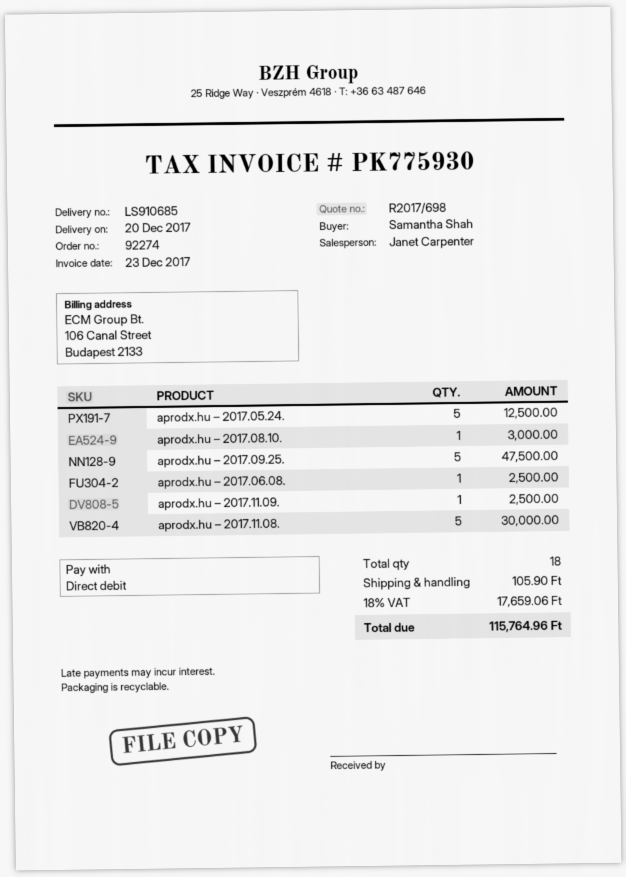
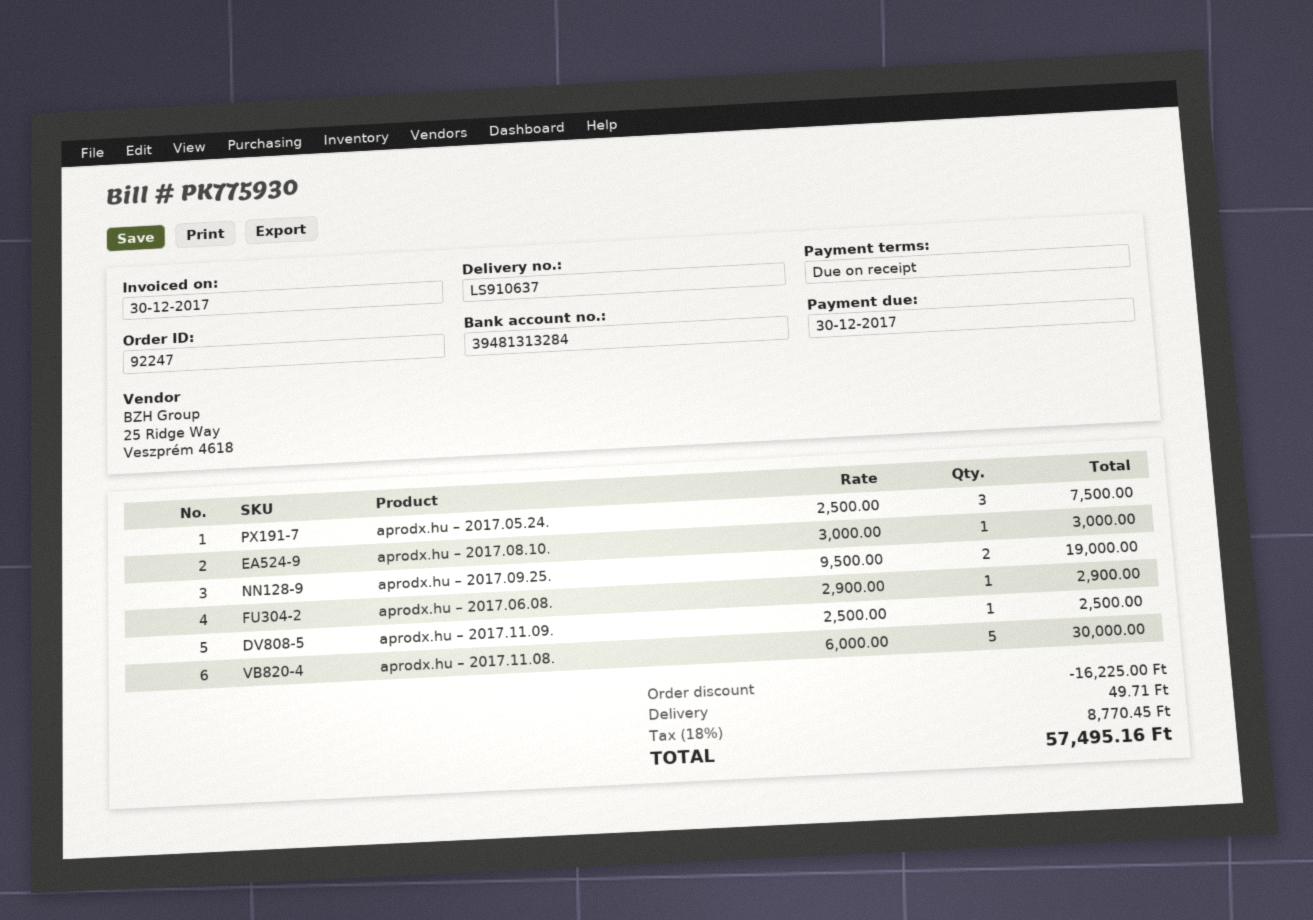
order number: 92274 -> 92247
delivery note number: LS910685 -> LS910637
invoice date: 2017-12-23 -> 2017-12-30
aprodx.hu – 2017.05.24.: 5 for 12500.00 -> 3 for 7500.00
aprodx.hu – 2017.09.25.: 5 for 47500.00 -> 2 for 19000.00
aprodx.hu – 2017.06.08.: 1 for 2500.00 -> 1 for 2900.00
discount: none -> 16225.00
shipping: 105.90 -> 49.71
tax: 18% = 17659.06 -> 18% = 8770.45
total: 115764.96 -> 57495.16

